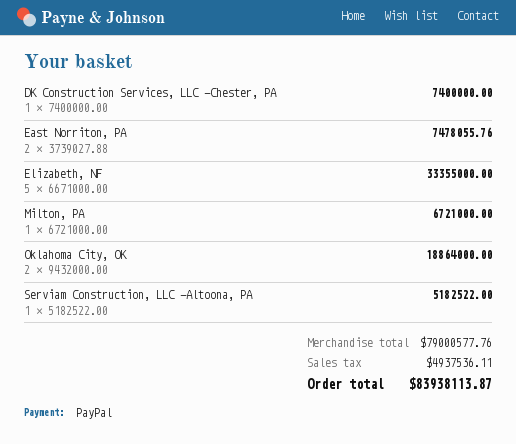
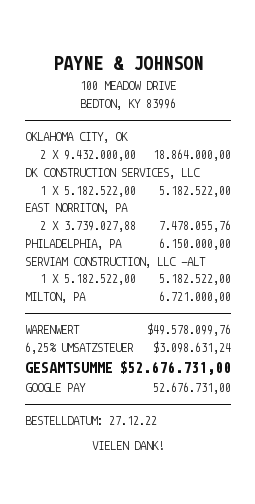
payment method: PayPal -> Google Pay
DK Construction Services, LLC -Chester, PA: 1 x 7400000.00 = 7400000.00 -> 1 x 5182522.00 = 5182522.00
Elizabeth, NF: 5 x 6671000.00 = 33355000.00 -> none
PHILADELPHIA, PA: none -> 1 x 6150000.00 = 6150000.00
subtotal: 79000577.76 -> 49578099.76
tax: 4937536.11 -> 3098631.24
total: 83938113.87 -> 52676731.00

